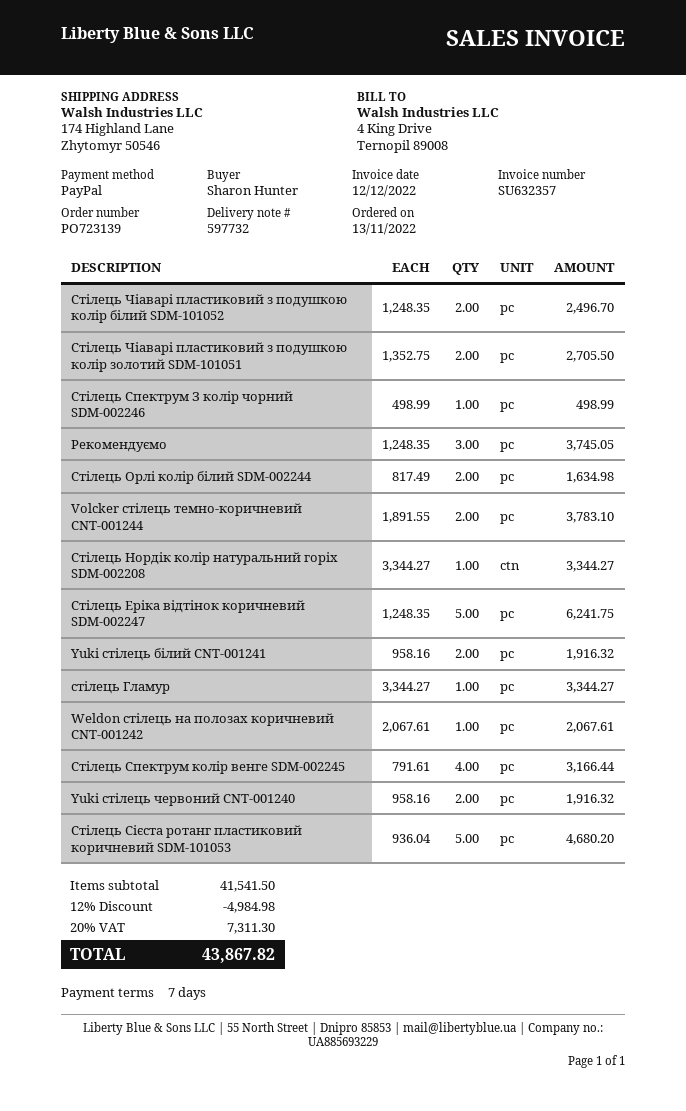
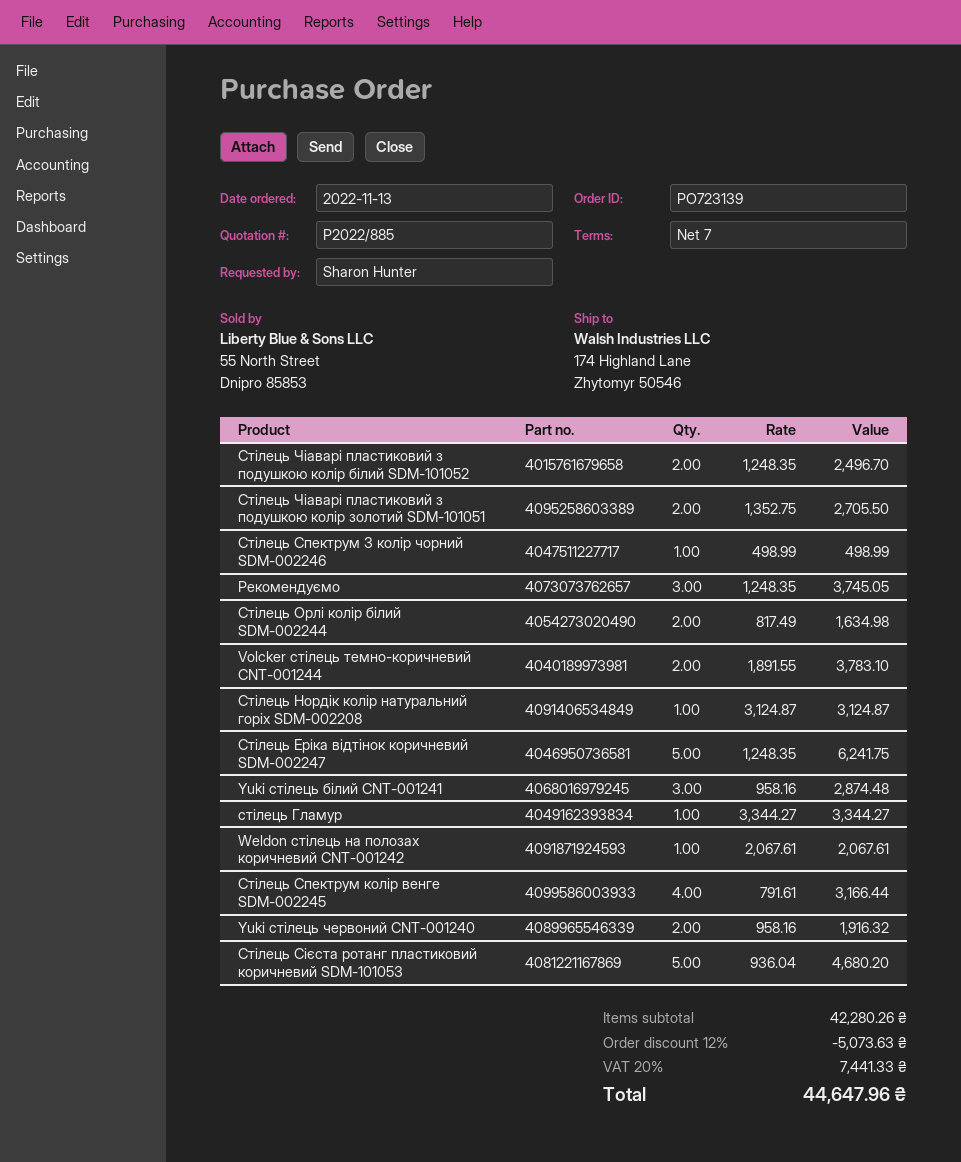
Стілець Нордік колір натуральний горіх SDM-002208: 1 x 3344.27 = 3344.27 -> 1 x 3124.87 = 3124.87
Yuki стілець білий CNT-001241: 2 x 958.16 = 1916.32 -> 3 x 958.16 = 2874.48
subtotal: 41541.50 -> 42280.26
discount: 12% = 4984.98 -> 12% = 5073.63
tax: 20% = 7311.30 -> 20% = 7441.33
total: 43867.82 -> 44647.96

